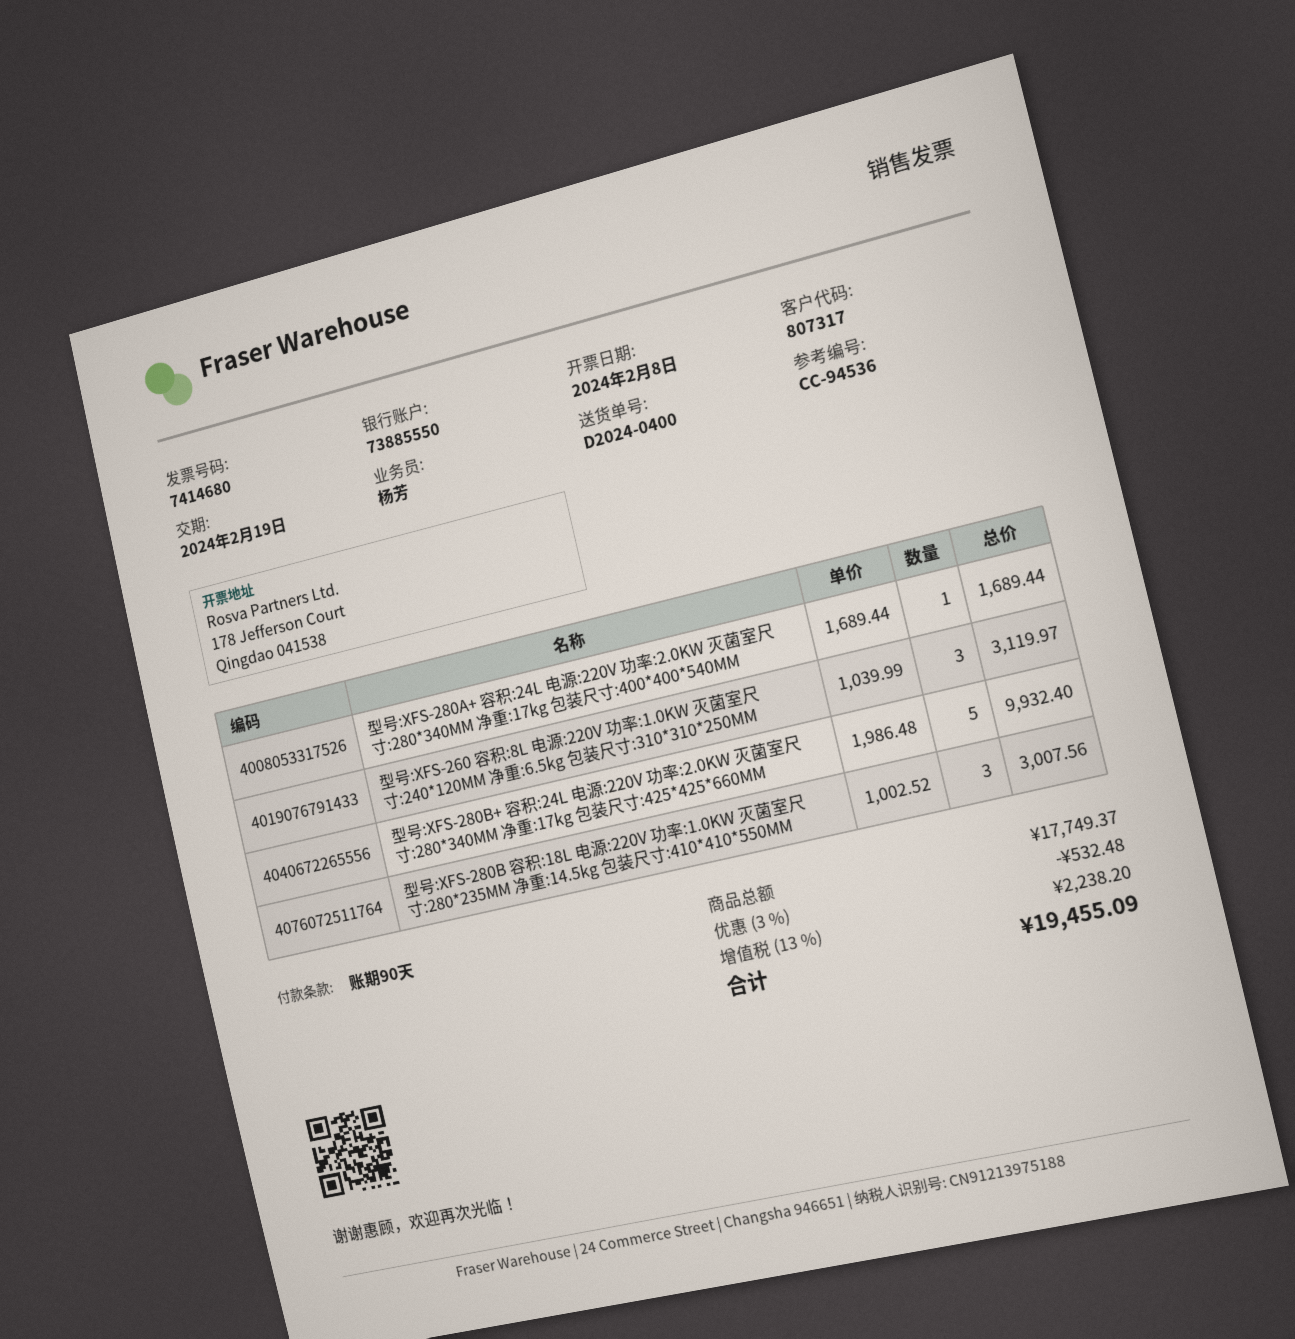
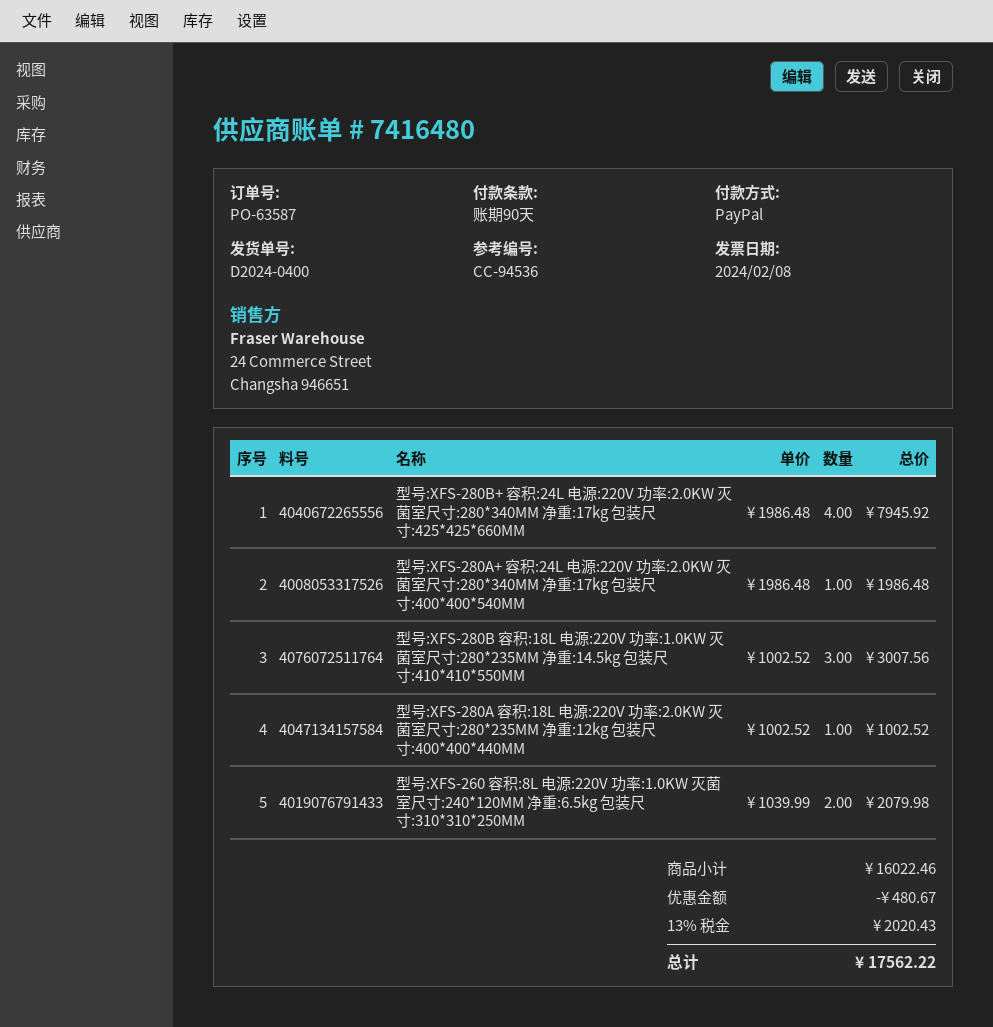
invoice number: 7414680 -> 7416480
型号:XFS-280A+ 容积:24L 电源:220V 功率:2.0KW 灭菌室尺寸:280*340MM 净重:17kg 包装尺寸:400*400*540MM: 1 x 1689.44 = 1689.44 -> 1 x 1986.48 = 1986.48
型号:XFS-260 容积:8L 电源:220V 功率:1.0KW 灭菌室尺寸:240*120MM 净重:6.5kg 包装尺寸:310*310*250MM: 3 x 1039.99 = 3119.97 -> 2 x 1039.99 = 2079.98
型号:XFS-280B+ 容积:24L 电源:220V 功率:2.0KW 灭菌室尺寸:280*340MM 净重:17kg 包装尺寸:425*425*660MM: 5 x 1986.48 = 9932.40 -> 4 x 1986.48 = 7945.92
型号:XFS-280A 容积:18L 电源:220V 功率:2.0KW 灭菌室尺寸:280*235MM 净重:12kg 包装尺寸:400*400*440MM: none -> 1 x 1002.52 = 1002.52
subtotal: 17749.37 -> 16022.46
discount: 532.48 -> 480.67
tax: 13% = 2238.20 -> 13% = 2020.43
total: 19455.09 -> 17562.22

